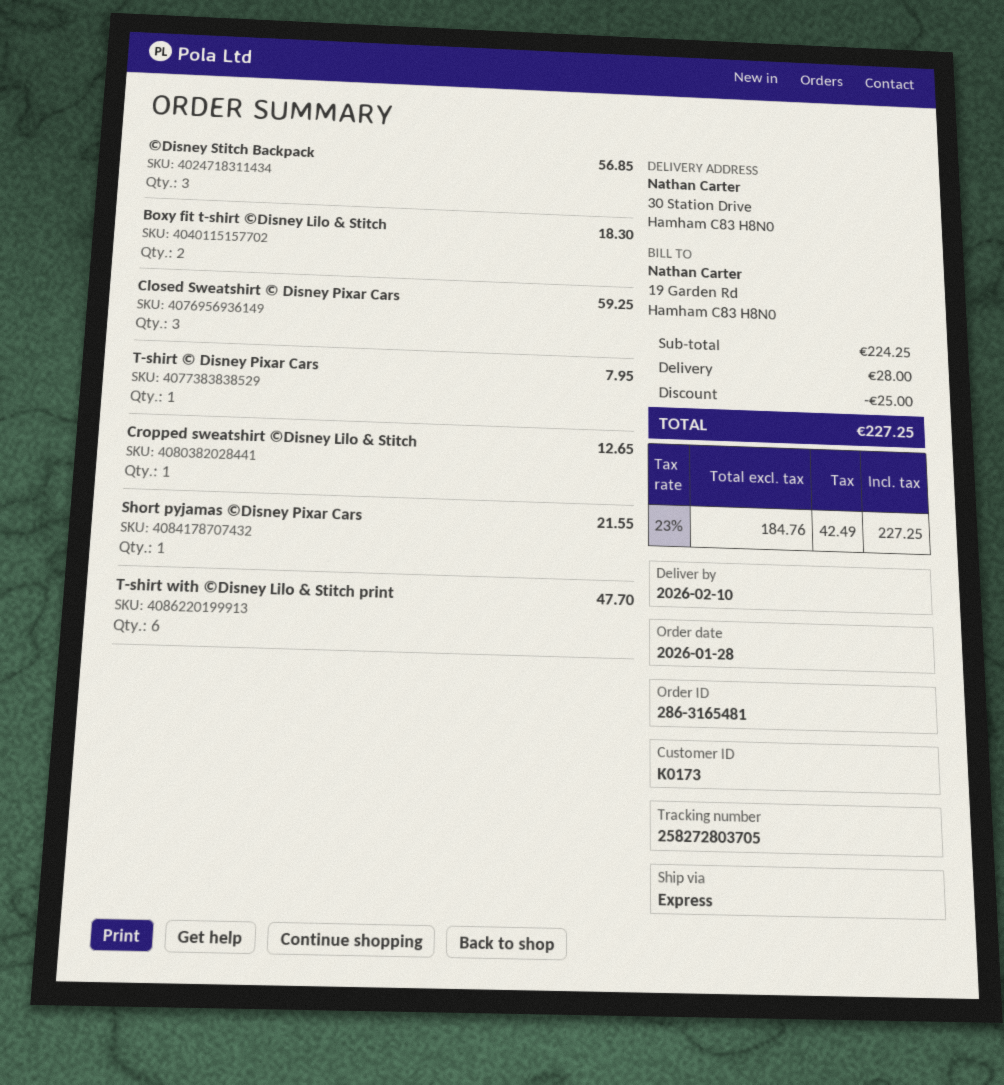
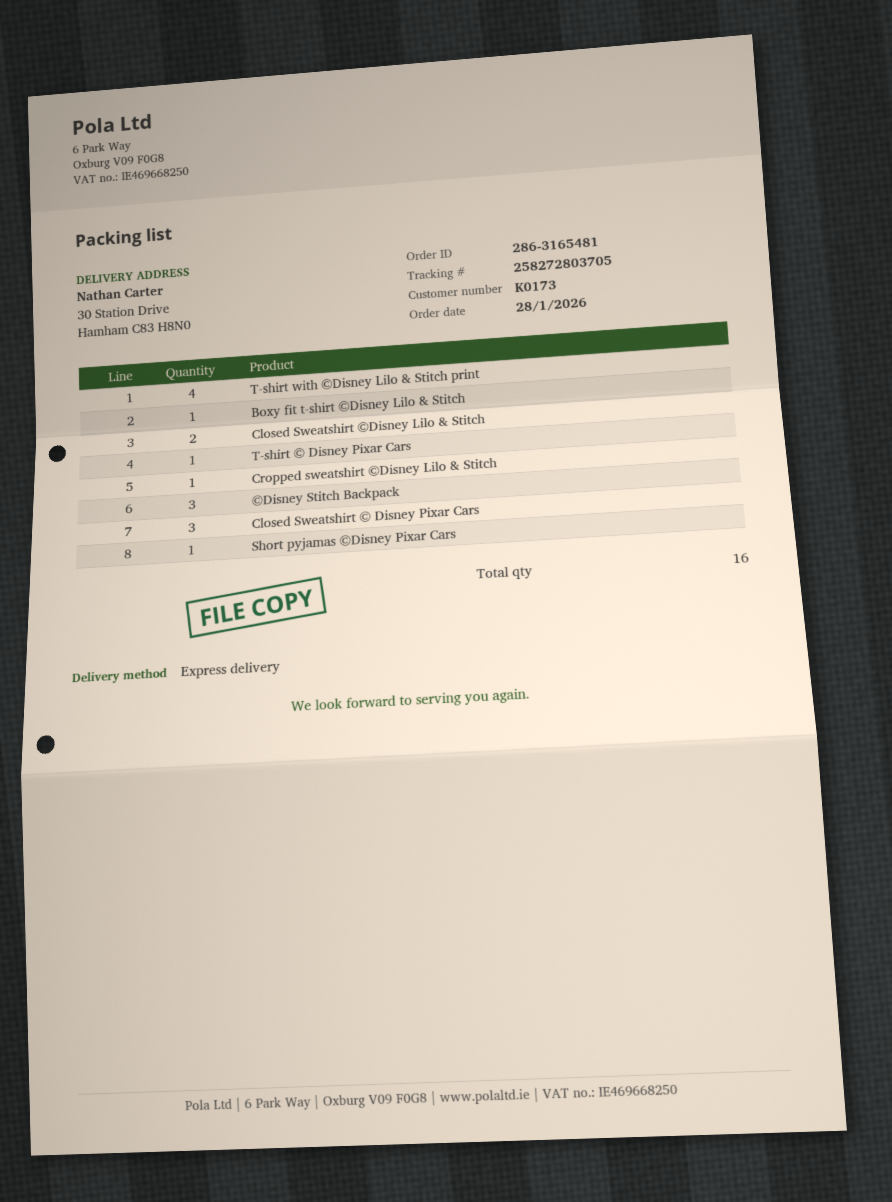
Boxy fit t-shirt ©Disney Lilo & Stitch: 2 -> 1
T-shirt with ©Disney Lilo & Stitch print: 6 -> 4
Closed Sweatshirt ©Disney Lilo & Stitch: none -> 2

